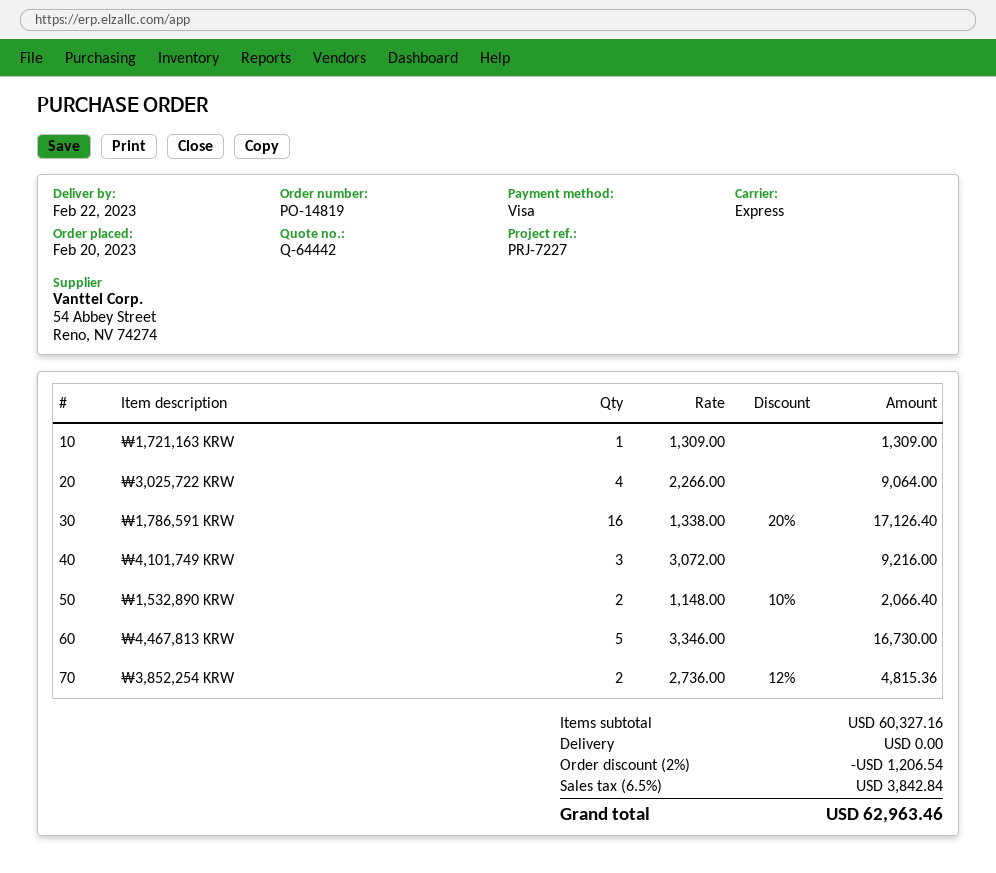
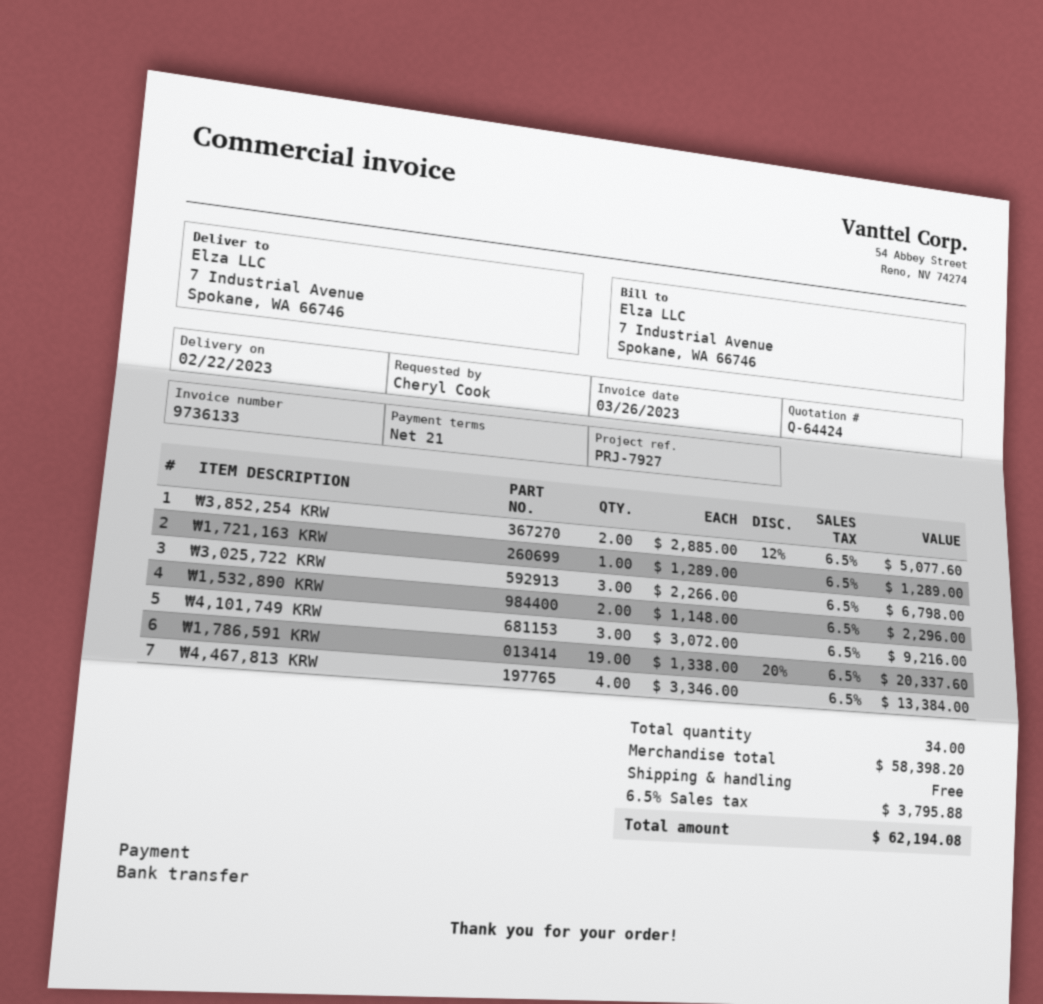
quote number: Q-64442 -> Q-64424
reference: PRJ-7227 -> PRJ-7927
payment method: Visa -> bank transfer
₩1,721,163 KRW: 1 x 1309.00 = 1309.00 -> 1 x 1289.00 = 1289.00
₩3,025,722 KRW: 4 x 2266.00 = 9064.00 -> 3 x 2266.00 = 6798.00
₩1,786,591 KRW: 16 x 1338.00 - 20% = 17126.40 -> 19 x 1338.00 - 20% = 20337.60
₩1,532,890 KRW: 2 x 1148.00 - 10% = 2066.40 -> 2 x 1148.00 = 2296.00
₩4,467,813 KRW: 5 x 3346.00 = 16730.00 -> 4 x 3346.00 = 13384.00
₩3,852,254 KRW: 2 x 2736.00 - 12% = 4815.36 -> 2 x 2885.00 - 12% = 5077.60
subtotal: 60327.16 -> 58398.20
discount: 2% = 1206.54 -> none
tax: 6.5% = 3842.84 -> 6.5% = 3795.88
total: 62963.46 -> 62194.08

